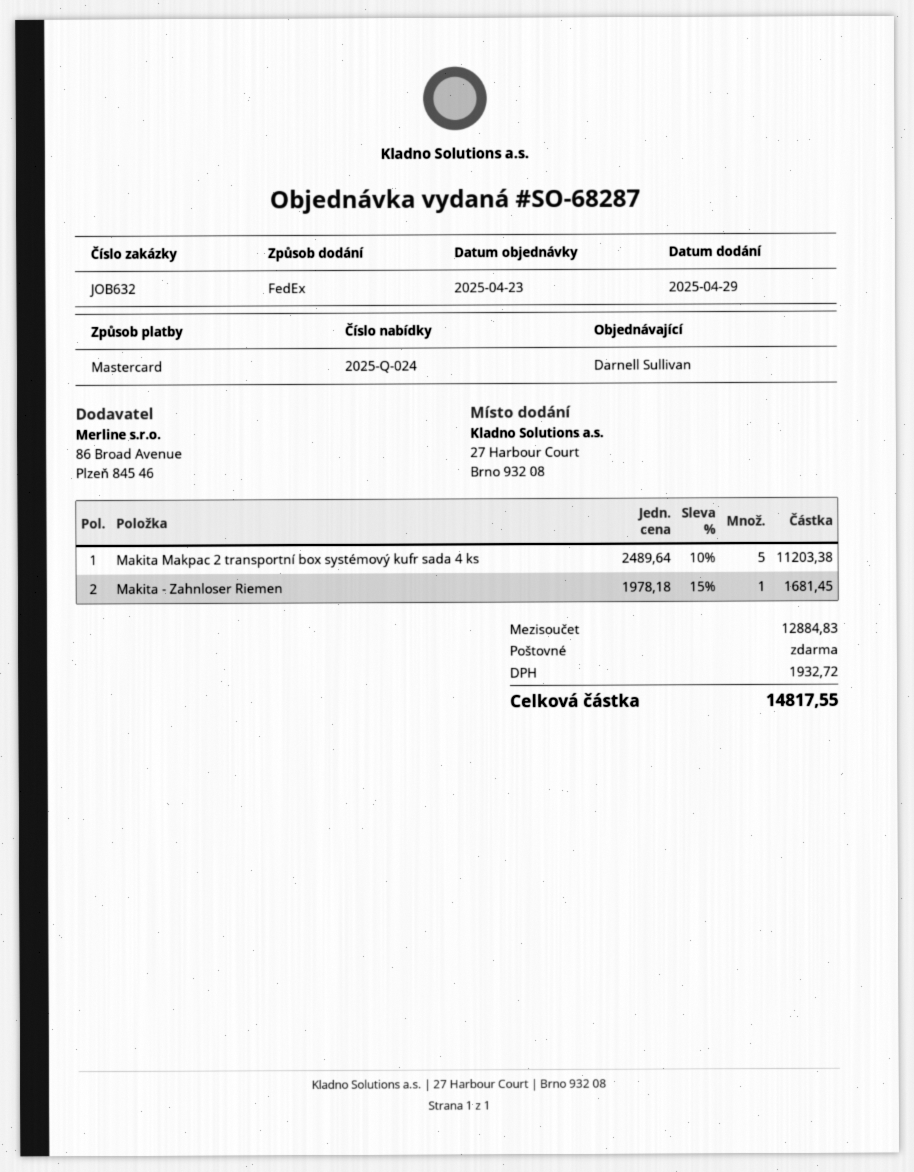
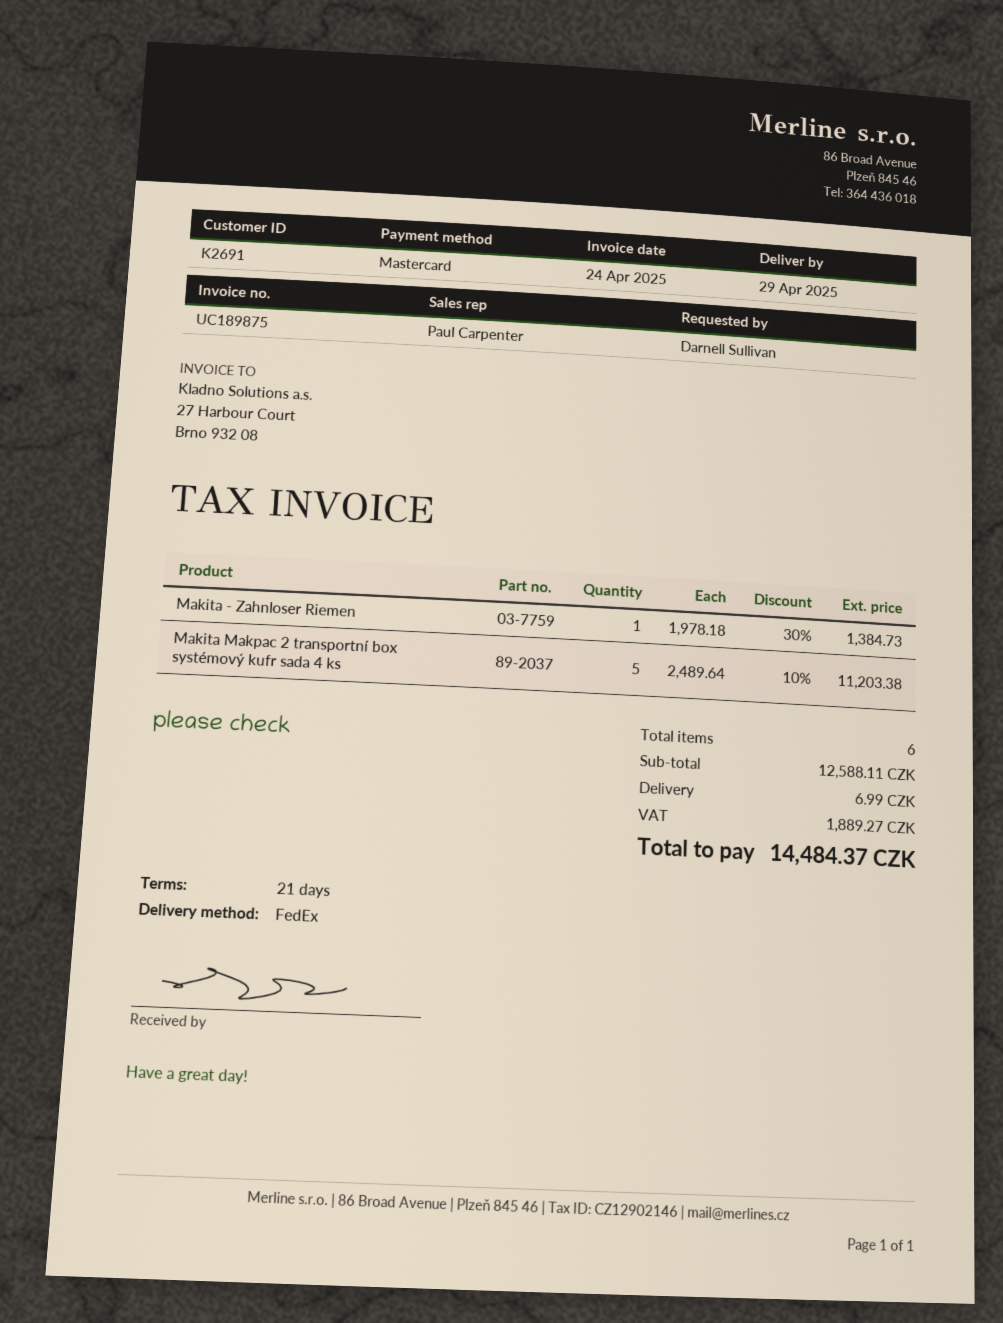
Makita - Zahnloser Riemen: 1 x 1978.18 - 15% = 1681.45 -> 1 x 1978.18 - 30% = 1384.73
subtotal: 12884.83 -> 12588.11
shipping: 0.00 -> 6.99
tax: 1932.72 -> 1889.27
total: 14817.55 -> 14484.37

